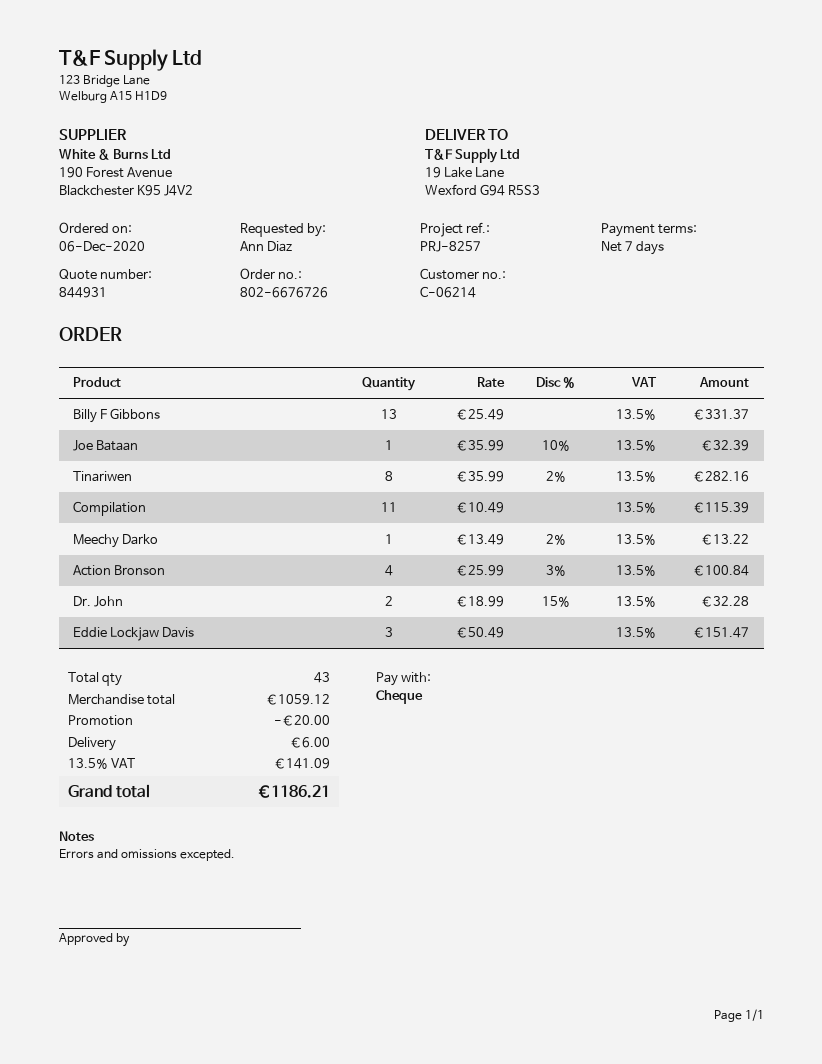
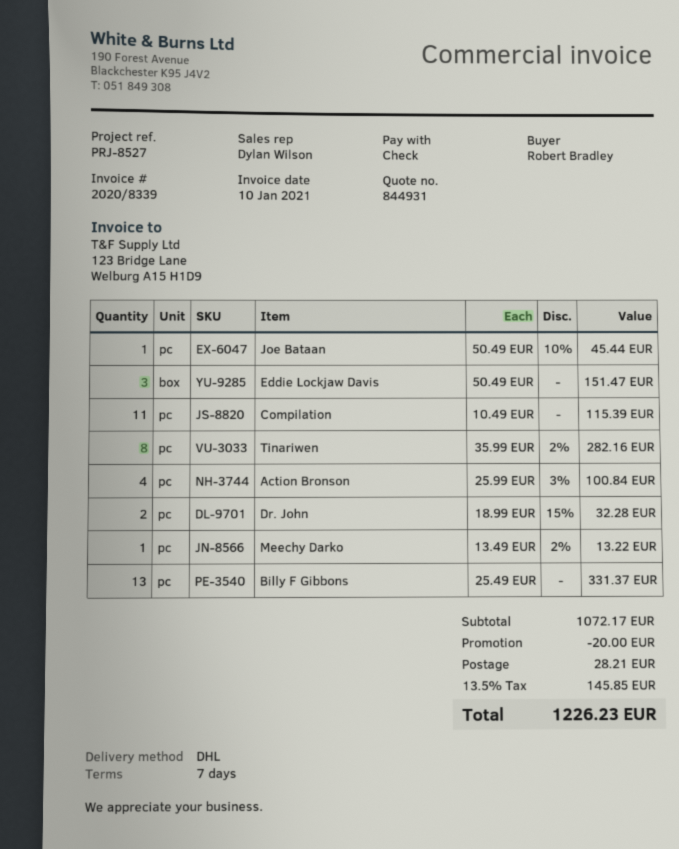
reference: PRJ-8257 -> PRJ-8527
ordered by: Ann Diaz -> Robert Bradley
Joe Bataan: 1 x 35.99 - 10% = 32.39 -> 1 x 50.49 - 10% = 45.44
subtotal: 1059.12 -> 1072.17
shipping: 6.00 -> 28.21
tax: 13.5% = 141.09 -> 13.5% = 145.85
total: 1186.21 -> 1226.23

